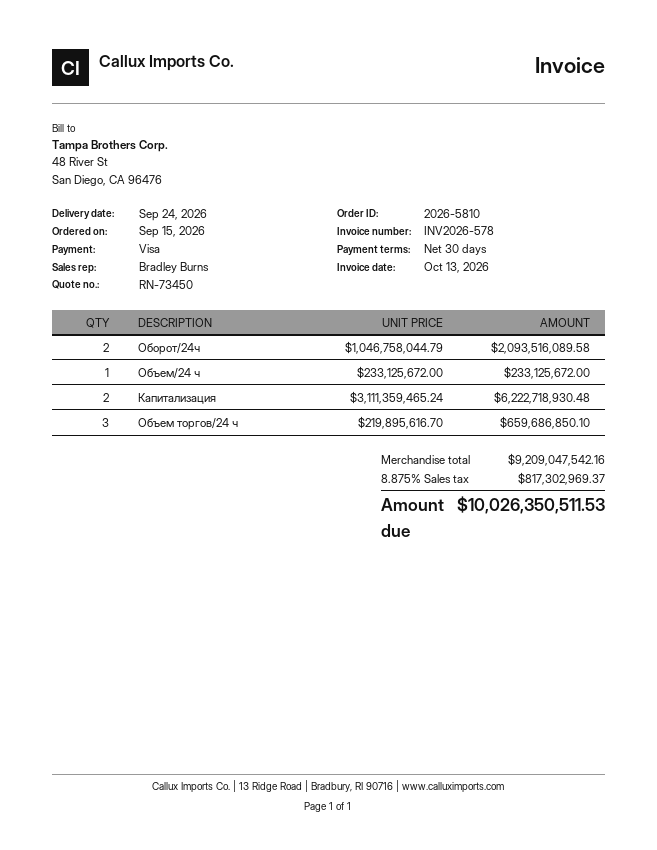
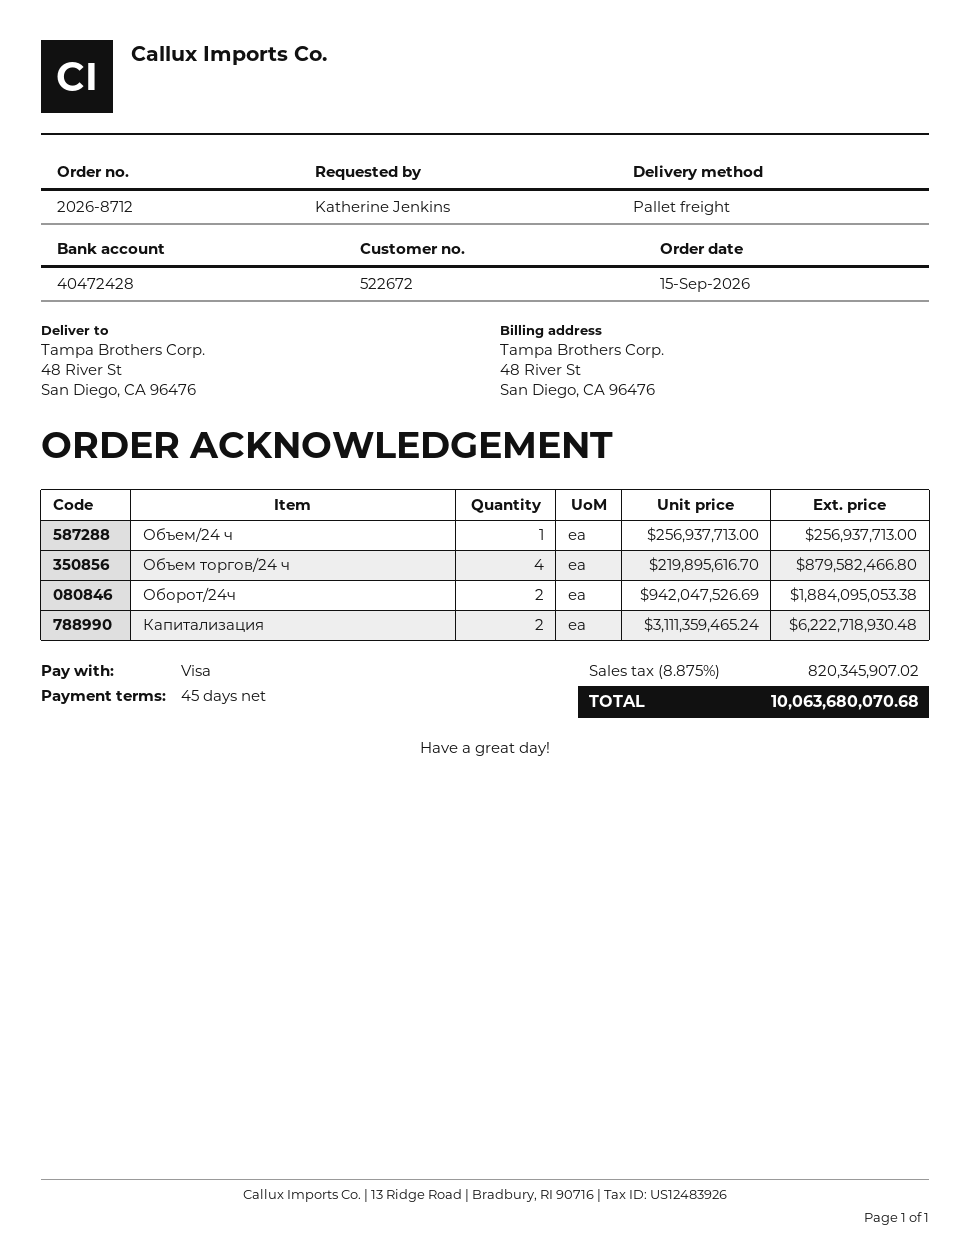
order number: 2026-5810 -> 2026-8712
payment terms: 30 days -> 45 days
Оборот/24ч: 2 x 1046758044.79 = 2093516089.58 -> 2 x 942047526.69 = 1884095053.38
Объем/24 ч: 1 x 233125672.00 = 233125672.00 -> 1 x 256937713.00 = 256937713.00
Объем торгов/24 ч: 3 x 219895616.70 = 659686850.10 -> 4 x 219895616.70 = 879582466.80
tax: 8.875% = 817302969.37 -> 8.875% = 820345907.02
total: 10026350511.53 -> 10063680070.68

